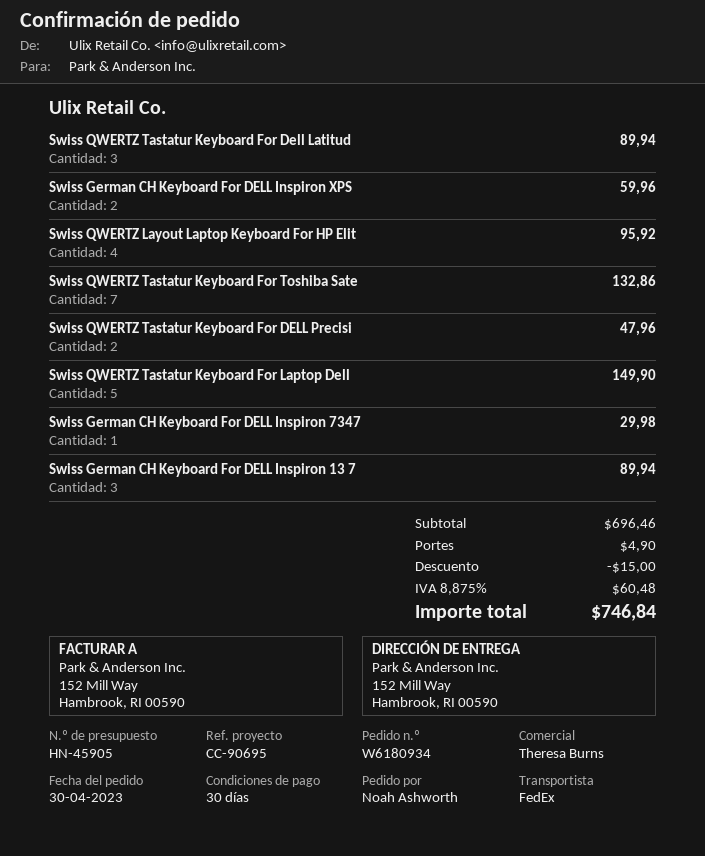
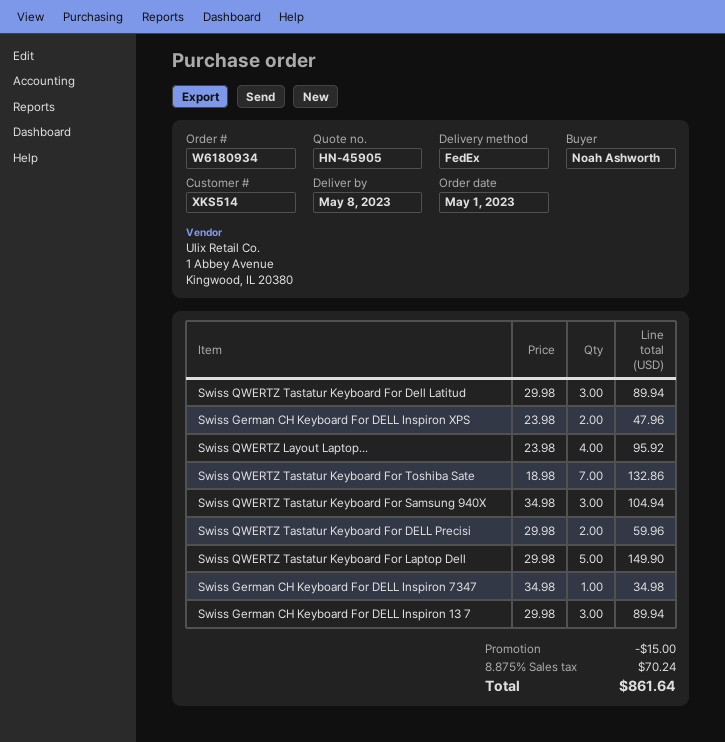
order date: 2023-04-30 -> 2023-05-01
Swiss German CH Keyboard For DELL Inspiron XPS: 2 for 59.96 -> 2 for 47.96
Swiss QWERTZ Tastatur Keyboard For DELL Precisi: 2 for 47.96 -> 2 for 59.96
Swiss German CH Keyboard For DELL Inspiron 7347: 1 for 29.98 -> 1 for 34.98
Swiss QWERTZ Tastatur Keyboard For Samsung 940X: none -> 3 for 104.94
shipping: 4.90 -> none
tax: 8.875% = 60.48 -> 8.875% = 70.24
total: 746.84 -> 861.64

